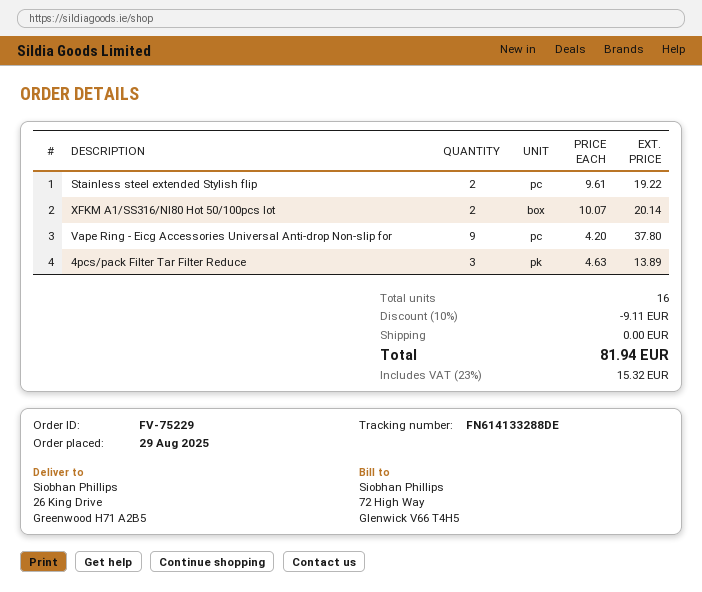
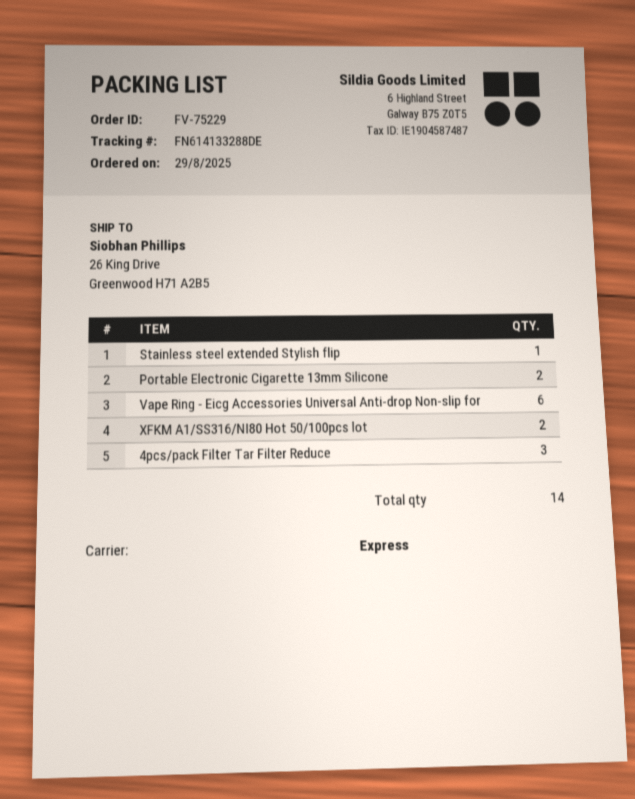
Stainless steel extended Stylish flip: 2 -> 1
Vape Ring - Eicg Accessories Universal Anti-drop Non-slip for: 9 -> 6
Portable Electronic Cigarette 13mm Silicone: none -> 2
total quantity: 16 -> 14

